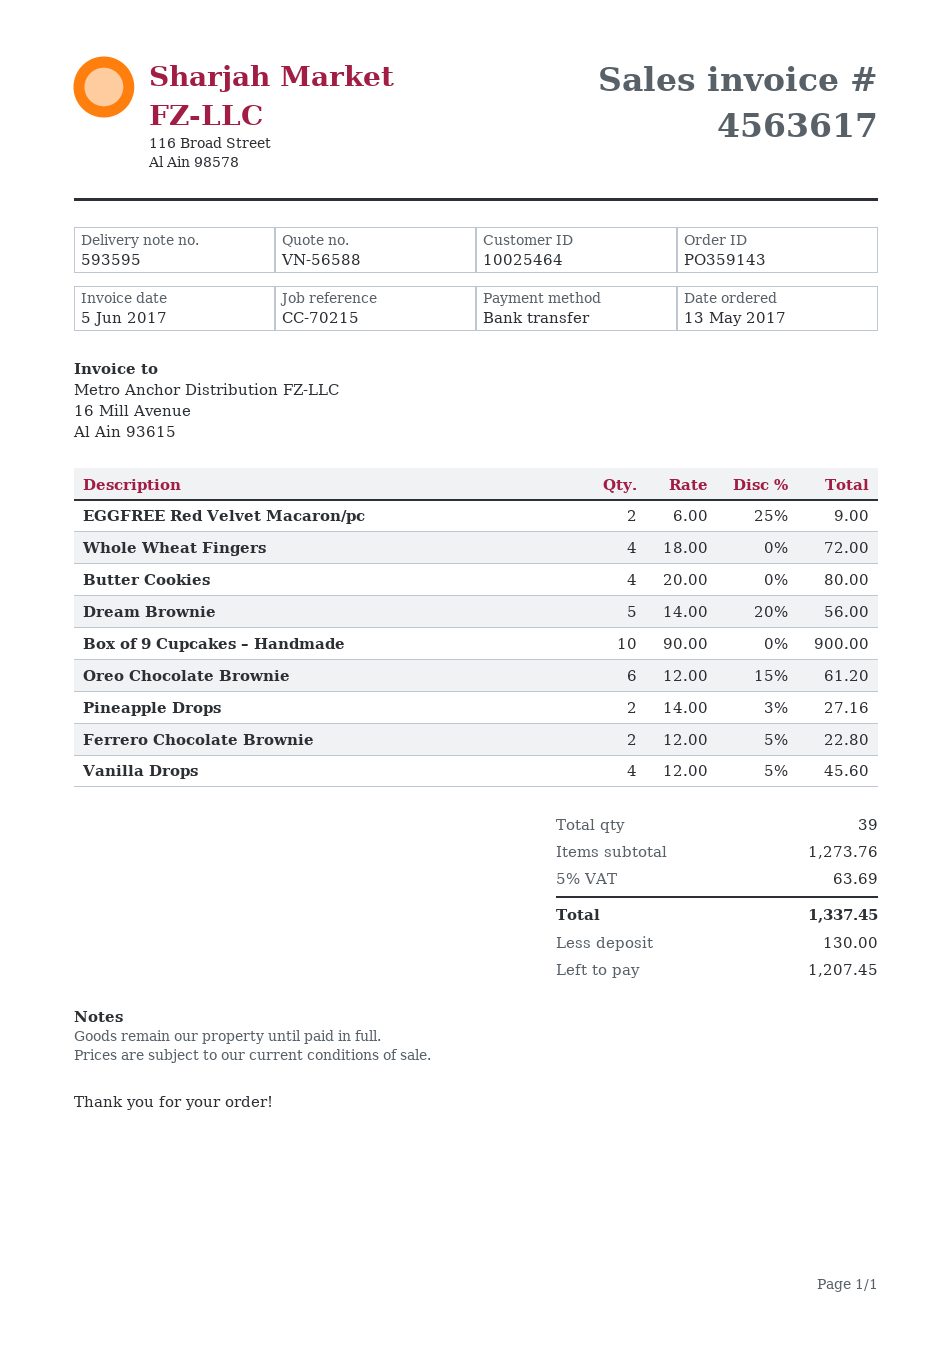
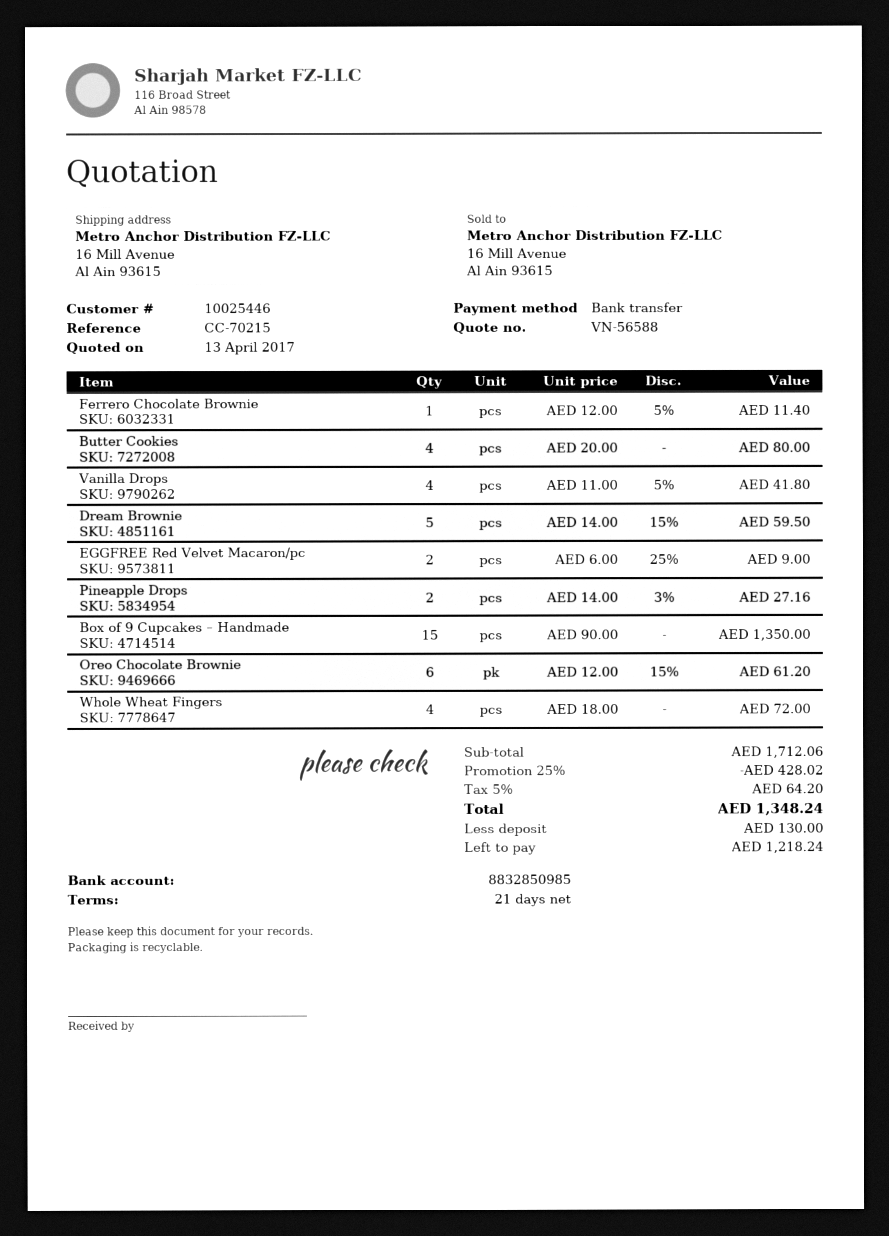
customer number: 10025464 -> 10025446
Dream Brownie: 5 x 14.00 - 20% = 56.00 -> 5 x 14.00 - 15% = 59.50
Box of 9 Cupcakes – Handmade: 10 x 90.00 = 900.00 -> 15 x 90.00 = 1350.00
Ferrero Chocolate Brownie: 2 x 12.00 - 5% = 22.80 -> 1 x 12.00 - 5% = 11.40
Vanilla Drops: 4 x 12.00 - 5% = 45.60 -> 4 x 11.00 - 5% = 41.80
subtotal: 1273.76 -> 1712.06
discount: none -> 25% = 428.02
tax: 5% = 63.69 -> 5% = 64.20
total: 1337.45 -> 1348.24
balance: 1207.45 -> 1218.24

